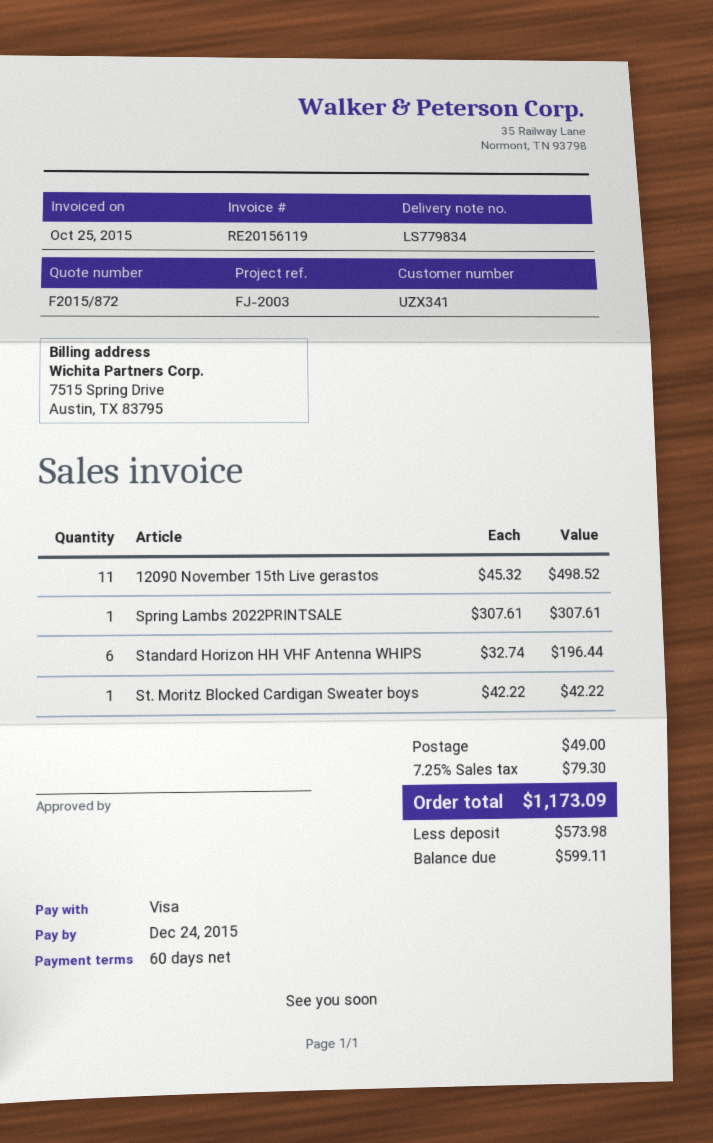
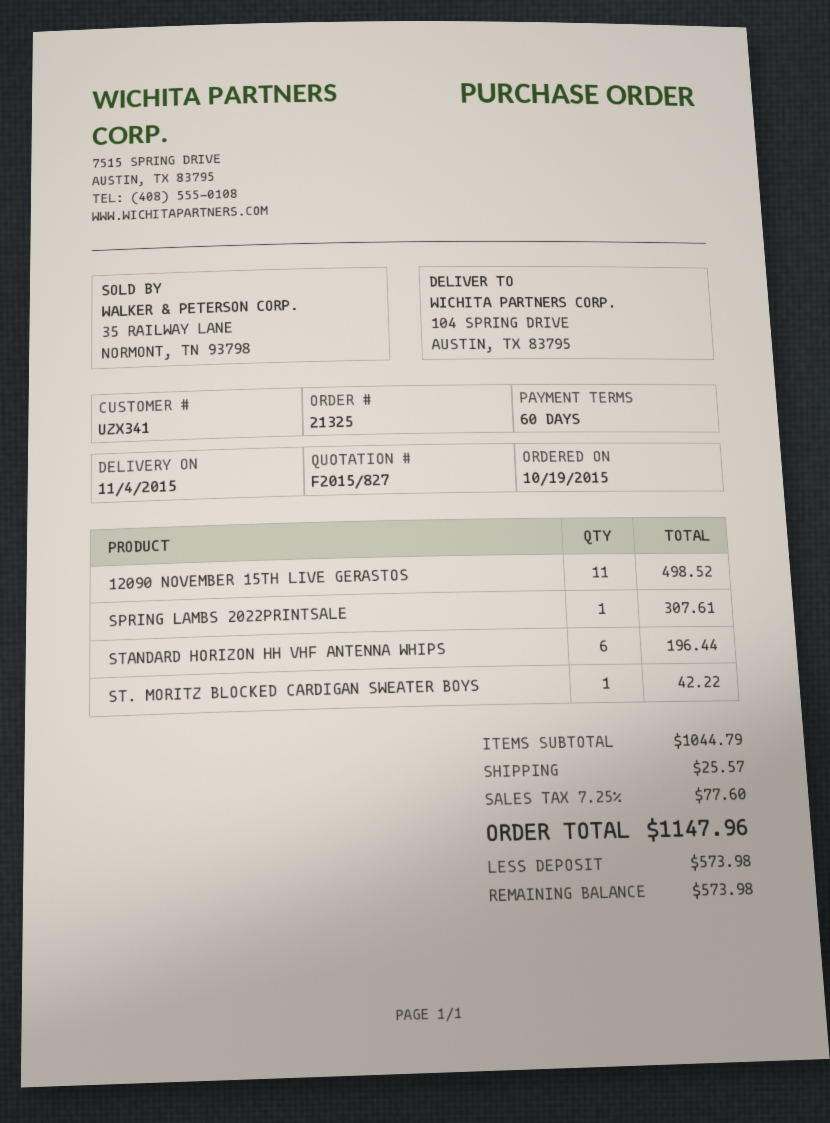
quote number: F2015/872 -> F2015/827
shipping: 49.00 -> 25.57
tax: 7.25% = 79.30 -> 7.25% = 77.60
total: 1173.09 -> 1147.96
balance: 599.11 -> 573.98

